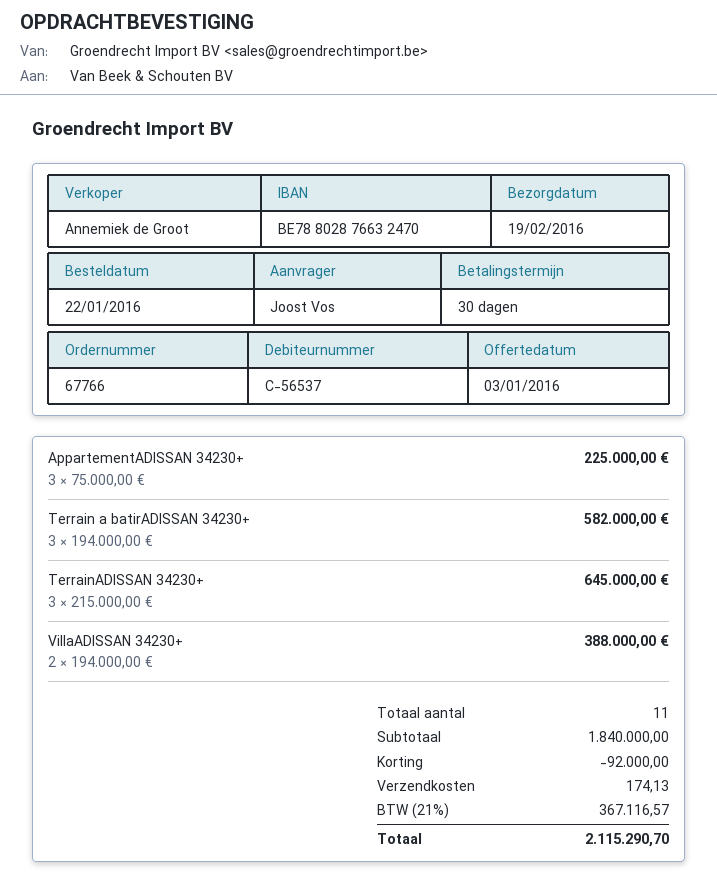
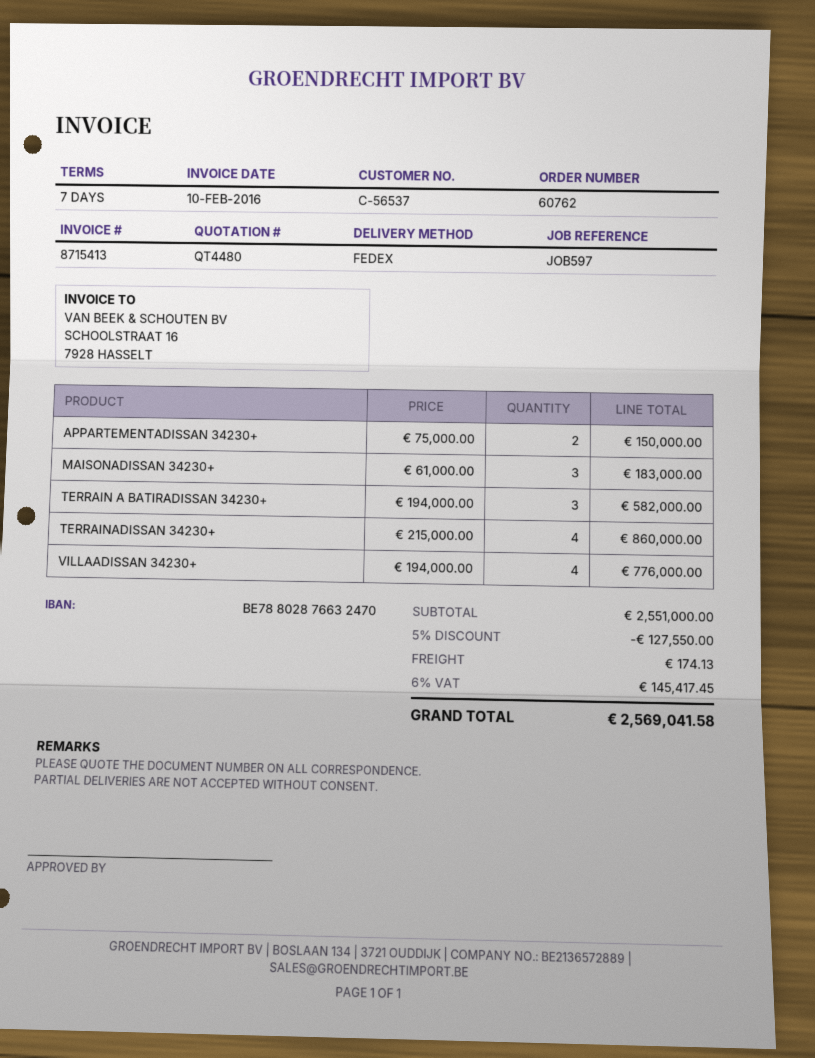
order number: 67766 -> 60762
payment terms: 30 days -> 7 days
AppartementADISSAN 34230+: 3 x 75000.00 = 225000.00 -> 2 x 75000.00 = 150000.00
TerrainADISSAN 34230+: 3 x 215000.00 = 645000.00 -> 4 x 215000.00 = 860000.00
VillaADISSAN 34230+: 2 x 194000.00 = 388000.00 -> 4 x 194000.00 = 776000.00
MAISONADISSAN 34230+: none -> 3 x 61000.00 = 183000.00
subtotal: 1840000.00 -> 2551000.00
discount: 92000.00 -> 127550.00
tax: 21% = 367116.57 -> 6% = 145417.45
total: 2115290.70 -> 2569041.58

